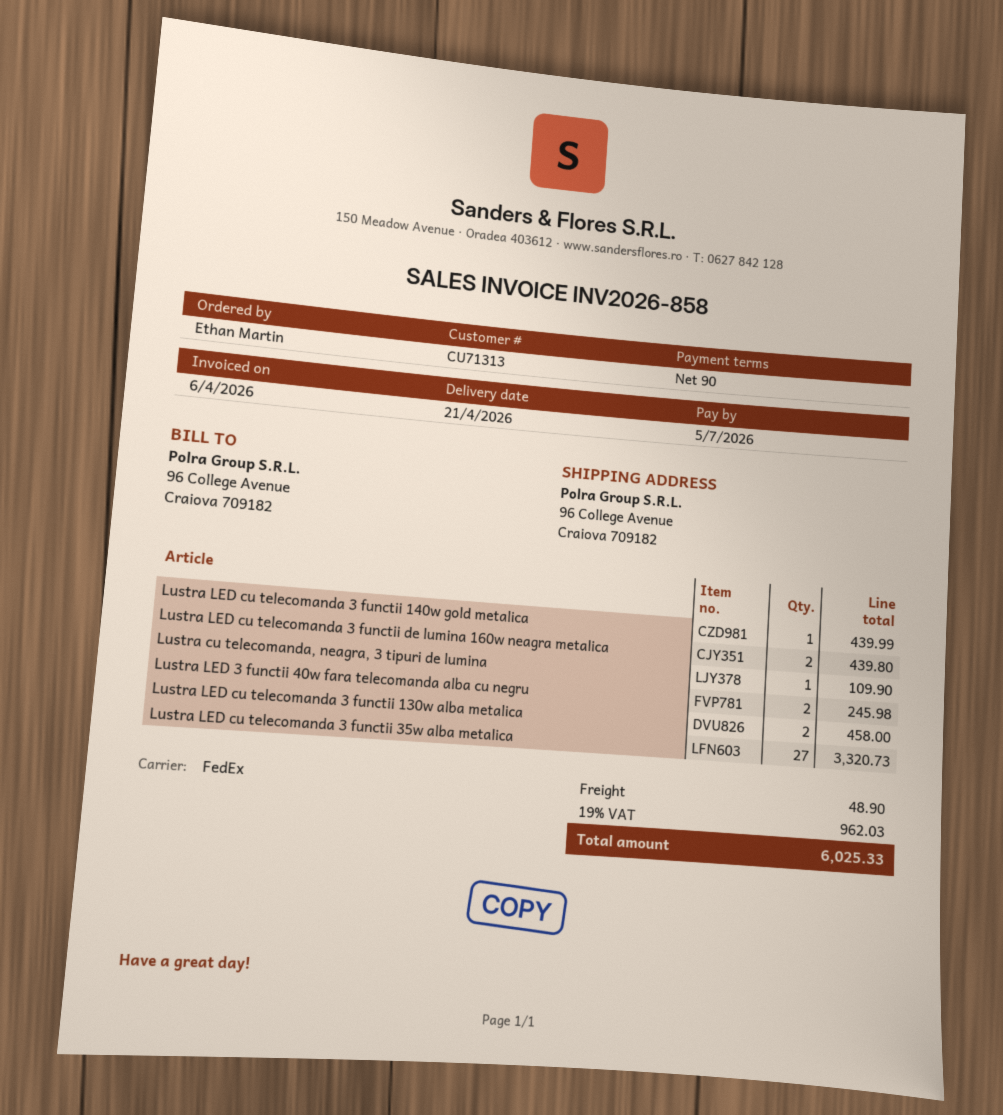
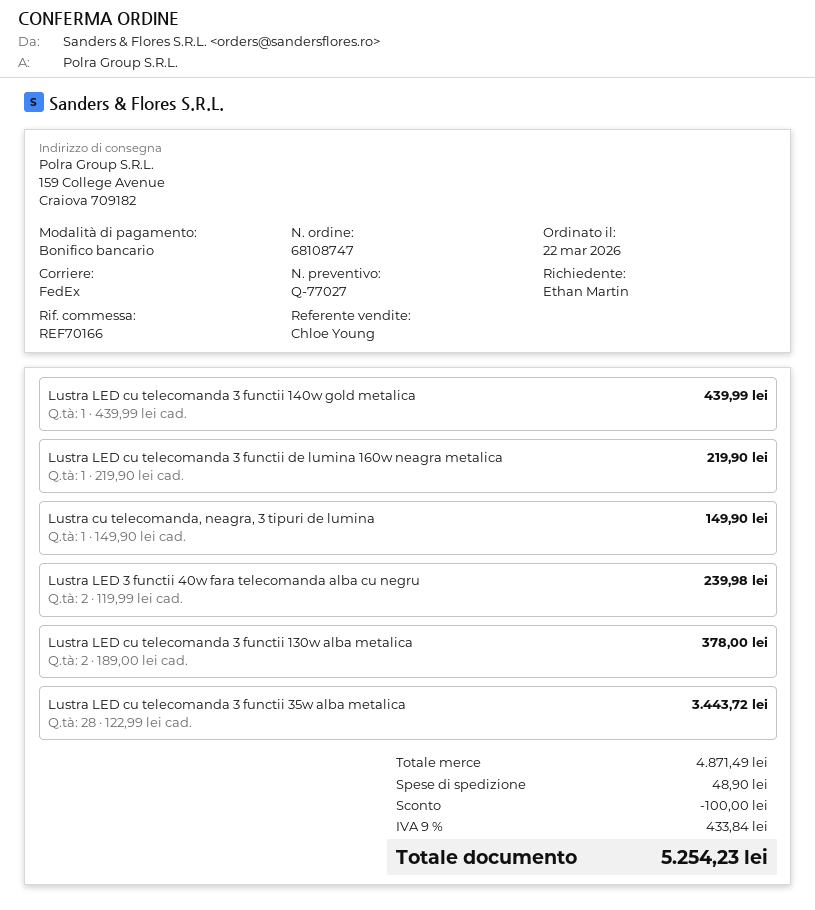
ship to: 96 College Avenue, Craiova 709182 -> 159 College Avenue, Craiova 709182
Lustra LED cu telecomanda 3 functii de lumina 160w neagra metalica: 2 for 439.80 -> 1 for 219.90
Lustra cu telecomanda, neagra, 3 tipuri de lumina: 1 for 109.90 -> 1 for 149.90
Lustra LED 3 functii 40w fara telecomanda alba cu negru: 2 for 245.98 -> 2 for 239.98
Lustra LED cu telecomanda 3 functii 130w alba metalica: 2 for 458.00 -> 2 for 378.00
Lustra LED cu telecomanda 3 functii 35w alba metalica: 27 for 3320.73 -> 28 for 3443.72
discount: none -> 100.00
tax: 19% = 962.03 -> 9% = 433.84
total: 6025.33 -> 5254.23

